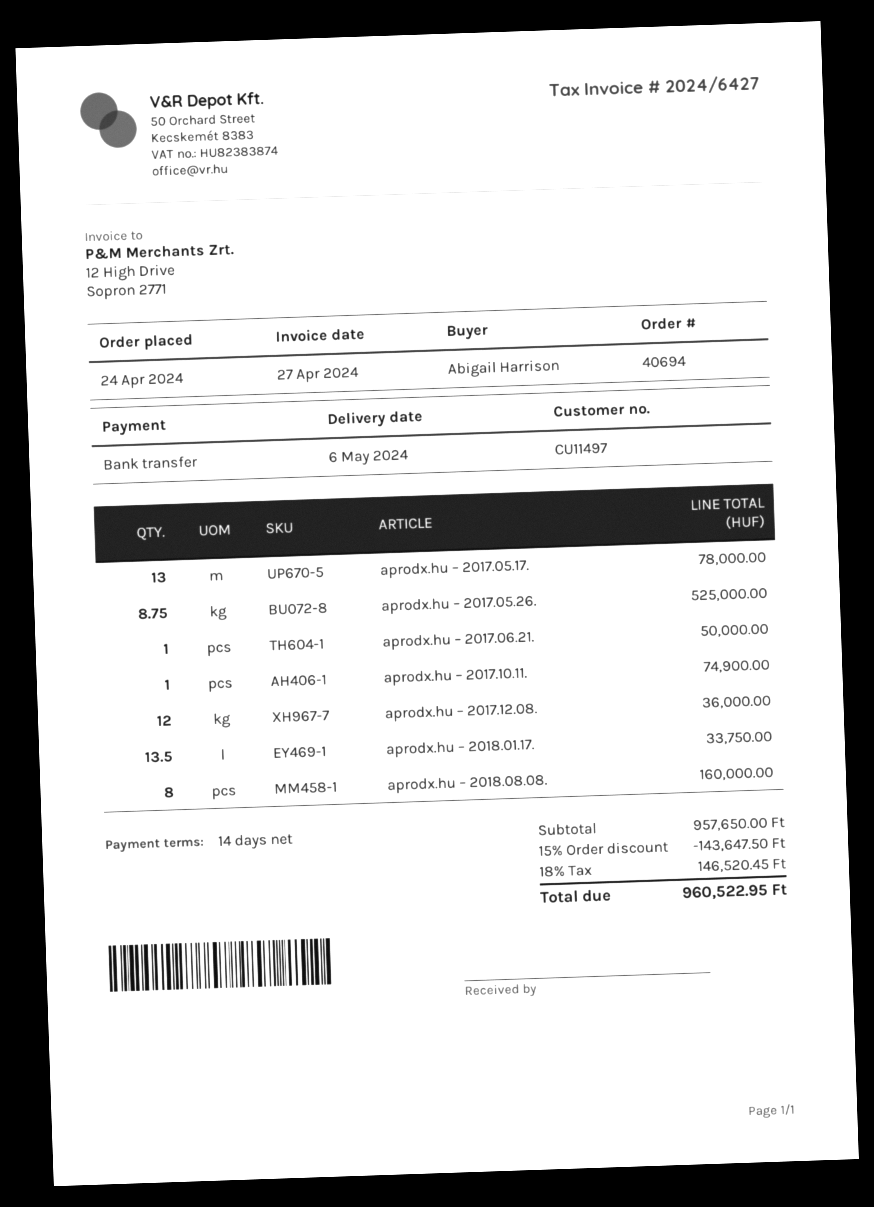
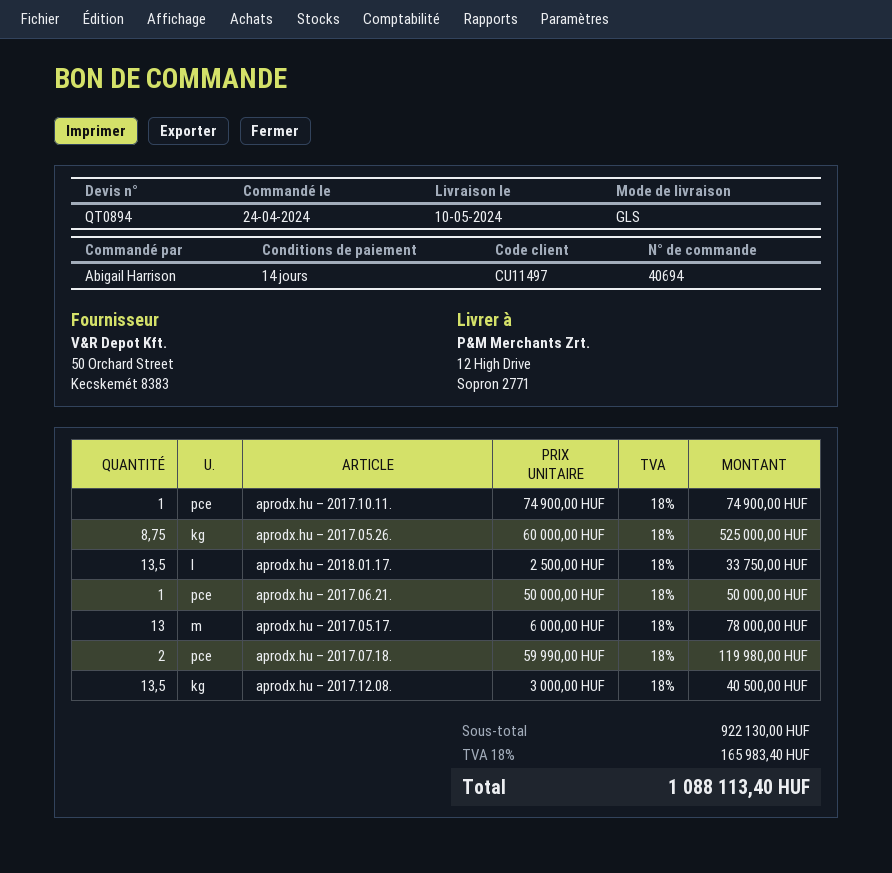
delivery date: 2024-05-06 -> 2024-05-10
aprodx.hu – 2017.12.08.: 12 for 36000.00 -> 13.5 for 40500.00
aprodx.hu – 2018.08.08.: 8 for 160000.00 -> none
aprodx.hu – 2017.07.18.: none -> 2 for 119980.00
subtotal: 957650.00 -> 922130.00
discount: 15% = 143647.50 -> none
tax: 18% = 146520.45 -> 18% = 165983.40
total: 960522.95 -> 1088113.40

